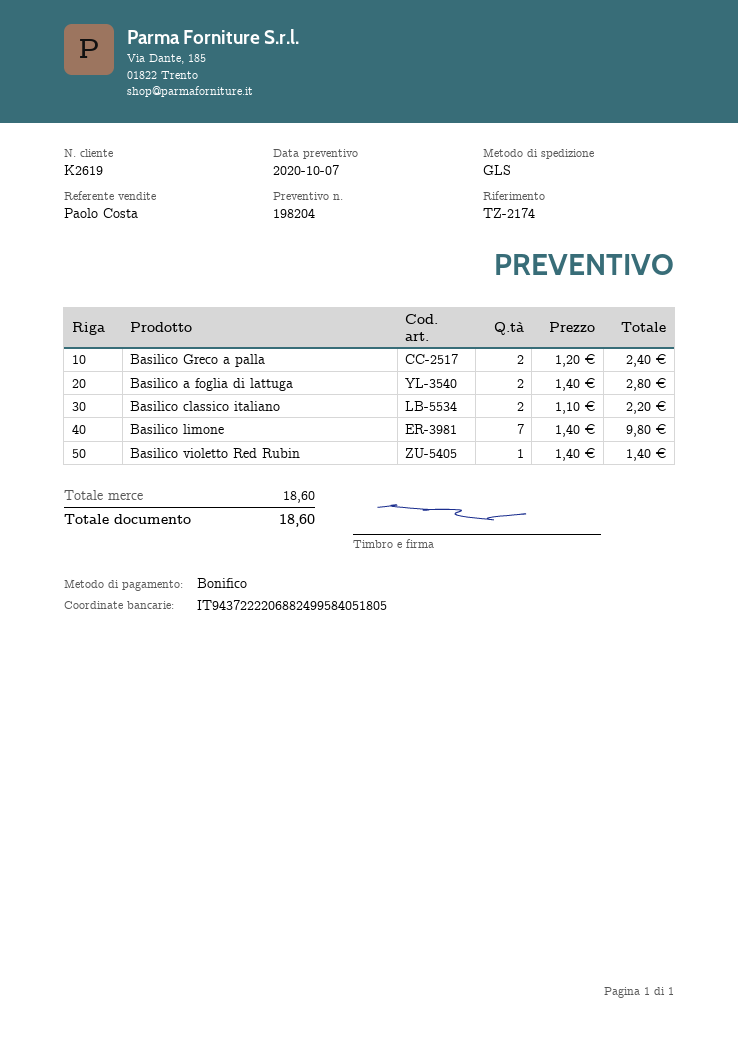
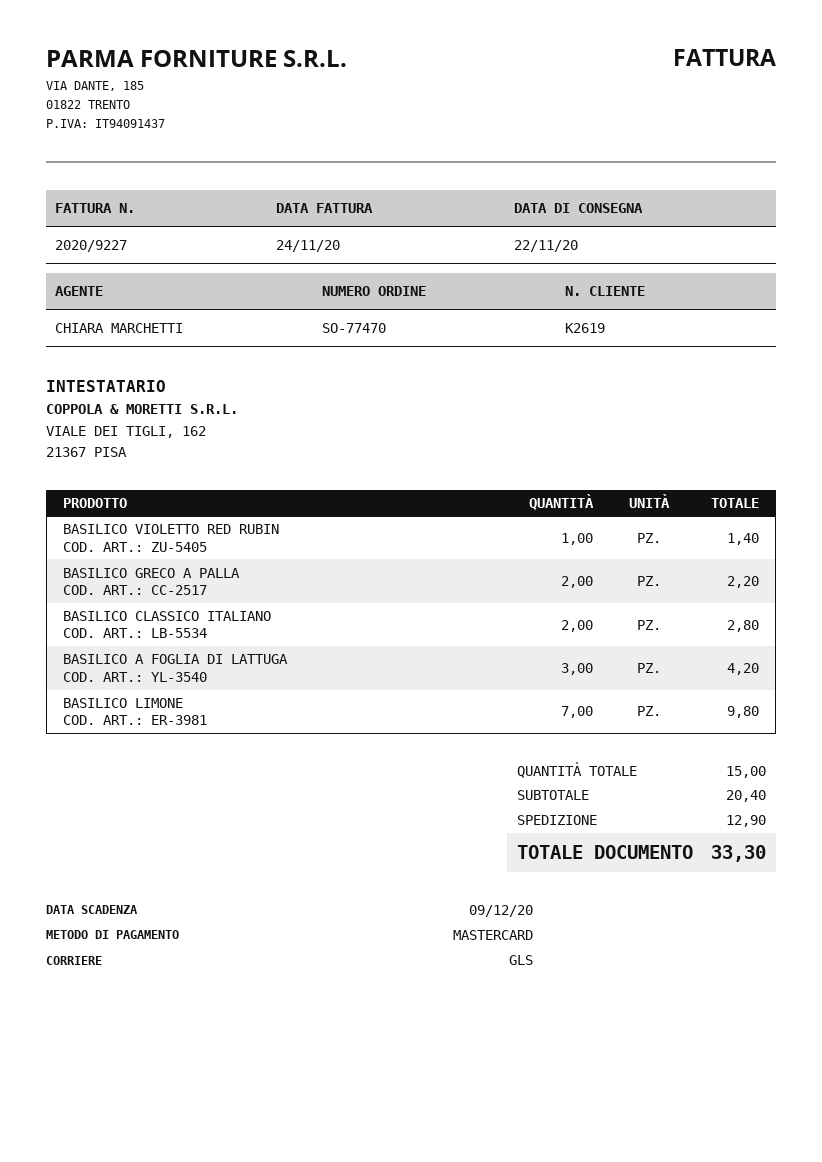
sales rep: Paolo Costa -> CHIARA MARCHETTI
payment method: bank transfer -> Mastercard
Basilico Greco a palla: 2 for 2.40 -> 2 for 2.20
Basilico a foglia di lattuga: 2 for 2.80 -> 3 for 4.20
Basilico classico italiano: 2 for 2.20 -> 2 for 2.80
subtotal: 18.60 -> 20.40
shipping: none -> 12.90
total: 18.60 -> 33.30

